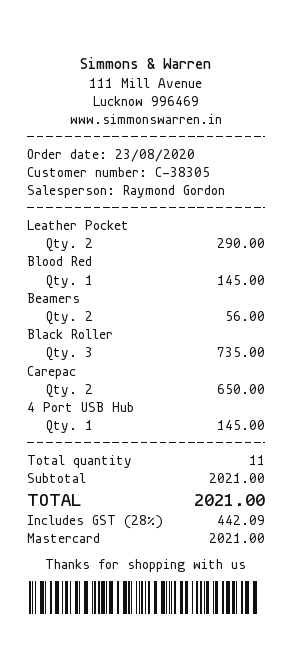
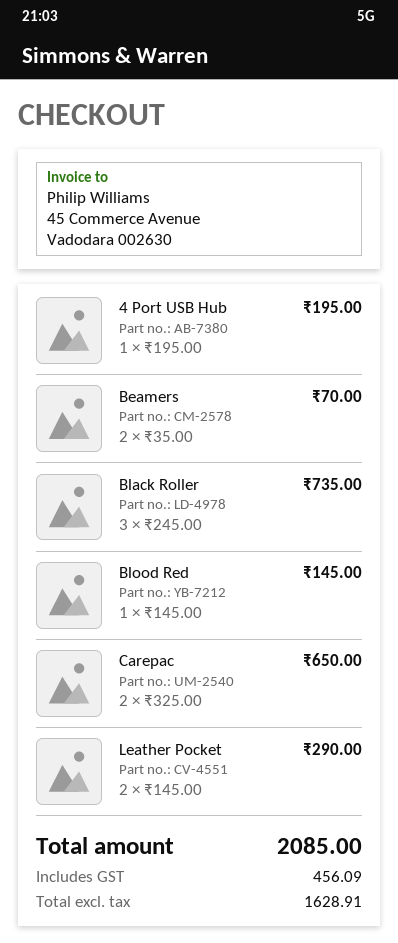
Beamers: 2 for 56.00 -> 2 for 70.00
4 Port USB Hub: 1 for 145.00 -> 1 for 195.00
tax: 442.09 -> 456.09
total: 2021.00 -> 2085.00

